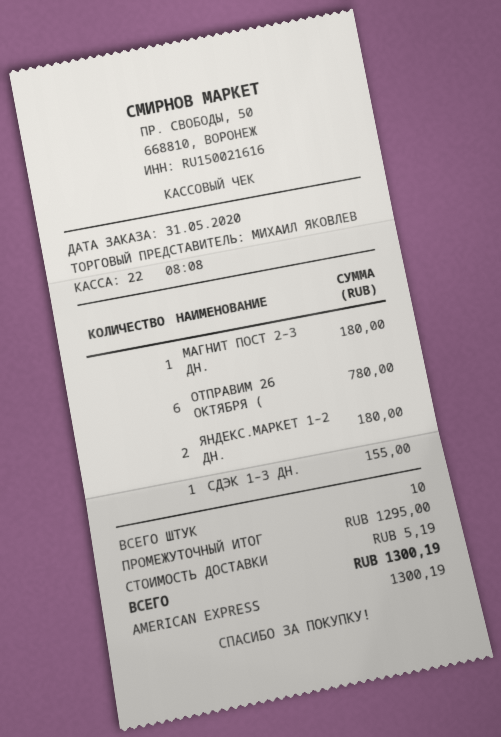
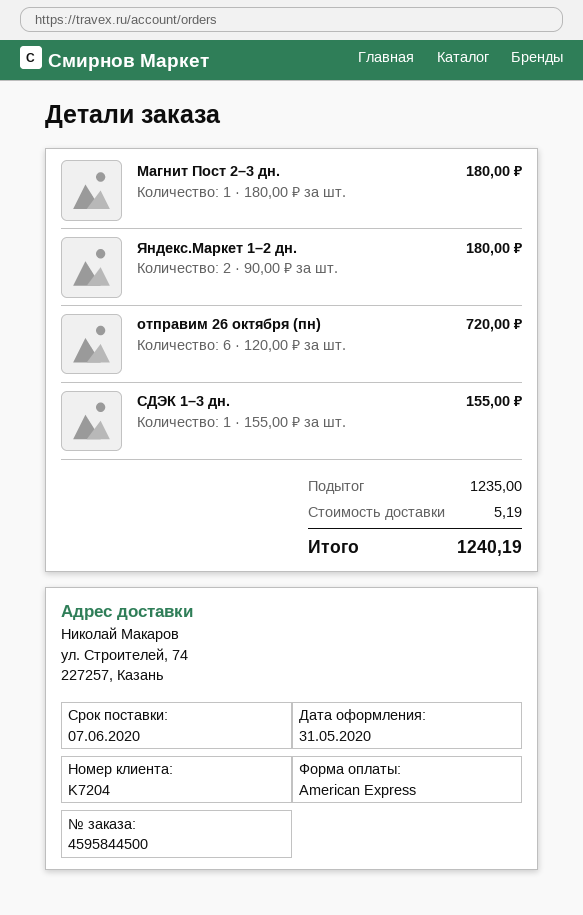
ОТПРАВИМ 26 ОКТЯБРЯ (: 6 for 780.00 -> 6 for 720.00
subtotal: 1295.00 -> 1235.00
total: 1300.19 -> 1240.19

